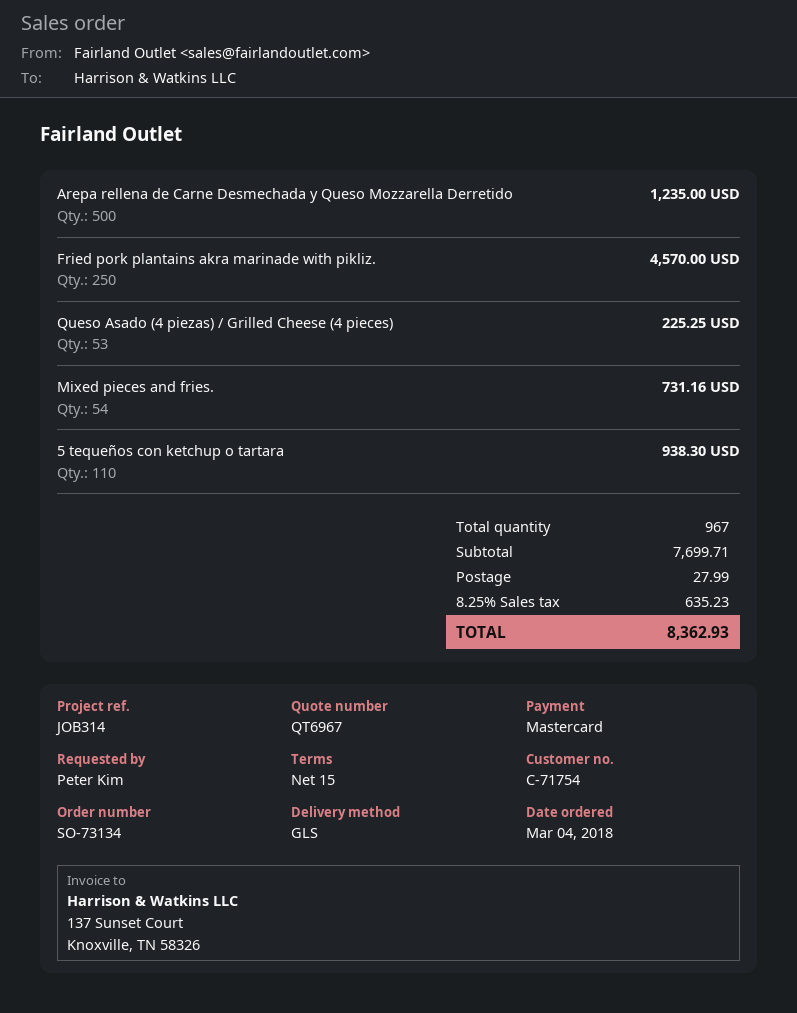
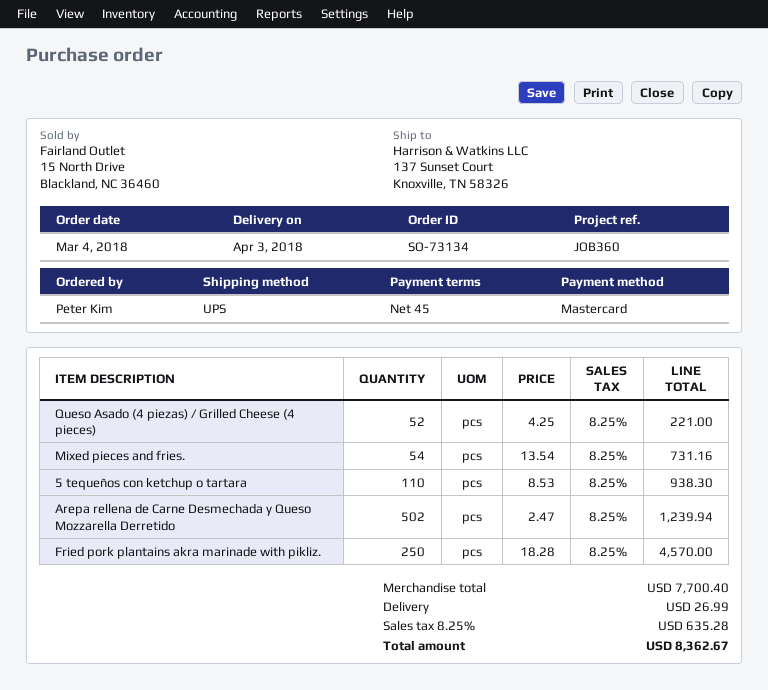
payment terms: 15 days -> 45 days
reference: JOB314 -> JOB360
shipping method: GLS -> UPS
Arepa rellena de Carne Desmechada y Queso Mozzarella Derretido: 500 for 1235.00 -> 502 for 1239.94
Queso Asado (4 piezas) / Grilled Cheese (4 pieces): 53 for 225.25 -> 52 for 221.00
subtotal: 7699.71 -> 7700.40
shipping: 27.99 -> 26.99
tax: 8.25% = 635.23 -> 8.25% = 635.28
total: 8362.93 -> 8362.67

